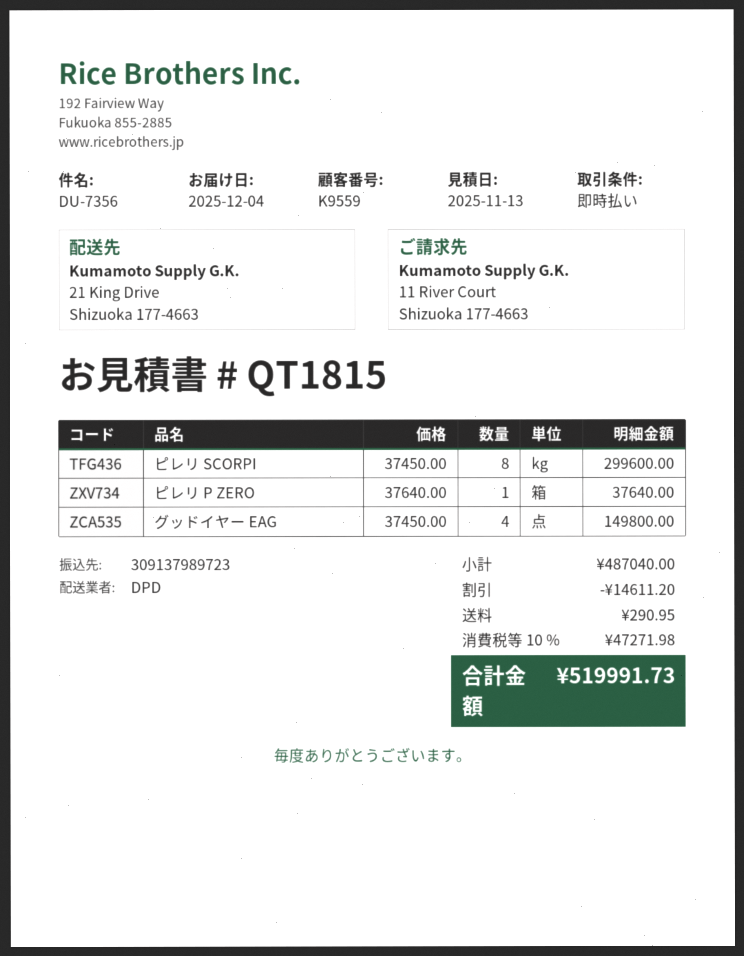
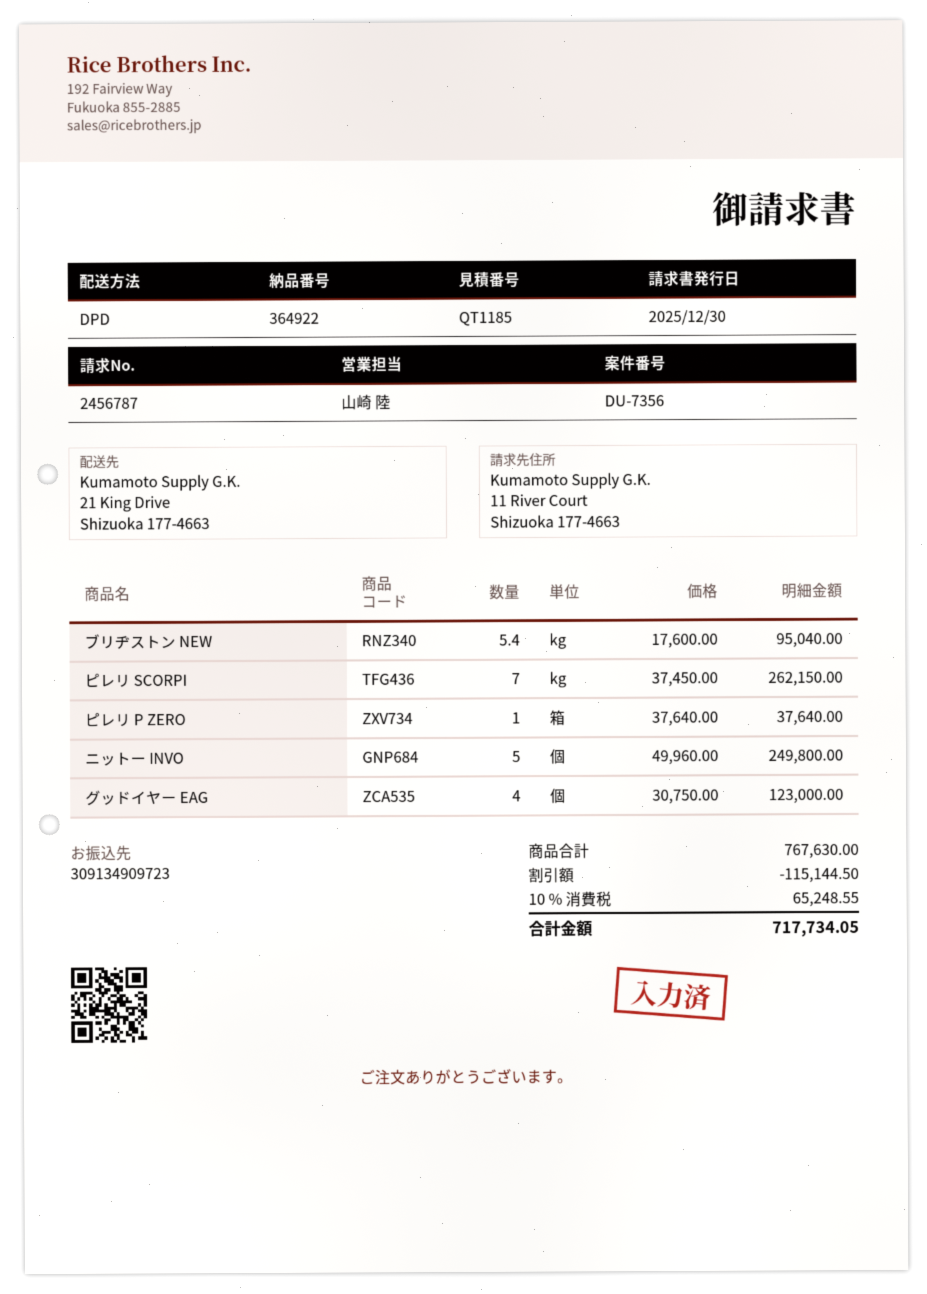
quote number: QT1815 -> QT1185
bank account: 309137989723 -> 309134909723
ピレリ SCORPI: 8 x 37450.00 = 299600.00 -> 7 x 37450.00 = 262150.00
グッドイヤー EAG: 4 x 37450.00 = 149800.00 -> 4 x 30750.00 = 123000.00
ブリヂストン NEW: none -> 5.4 x 17600.00 = 95040.00
ニットー INVO: none -> 5 x 49960.00 = 249800.00
subtotal: 487040.00 -> 767630.00
discount: 14611.20 -> 115144.50
shipping: 290.95 -> none
tax: 10% = 47271.98 -> 10% = 65248.55
total: 519991.73 -> 717734.05

